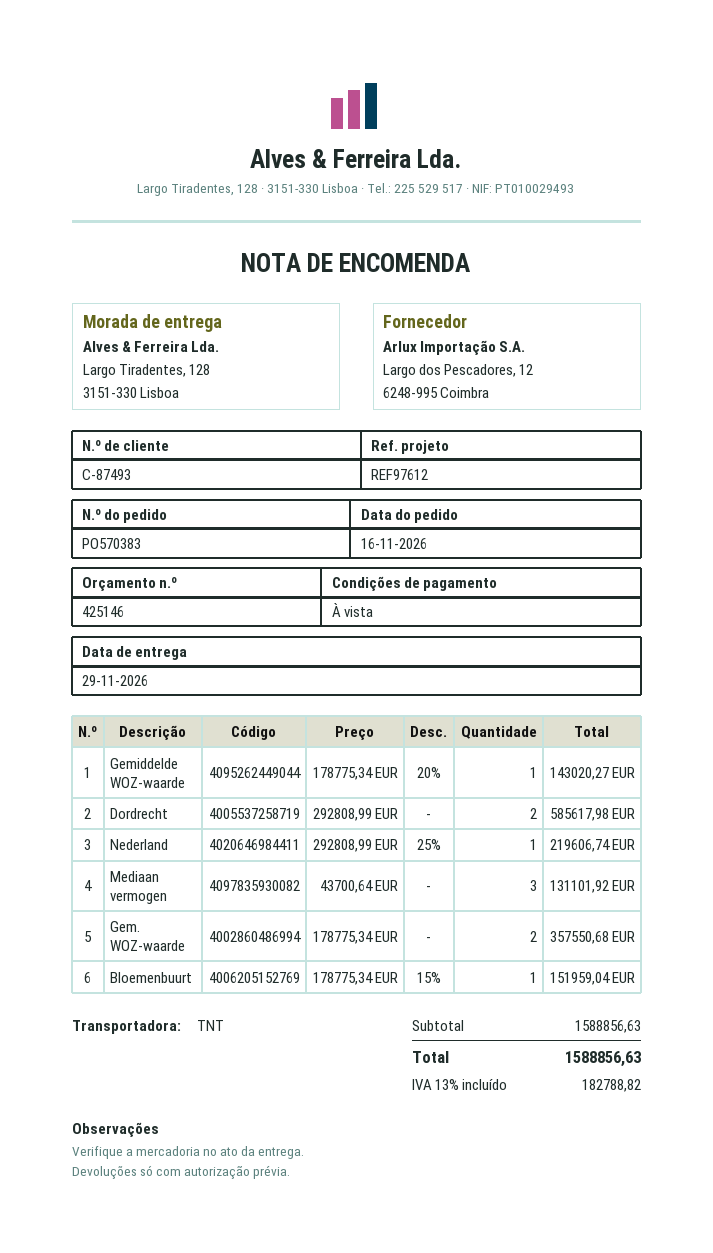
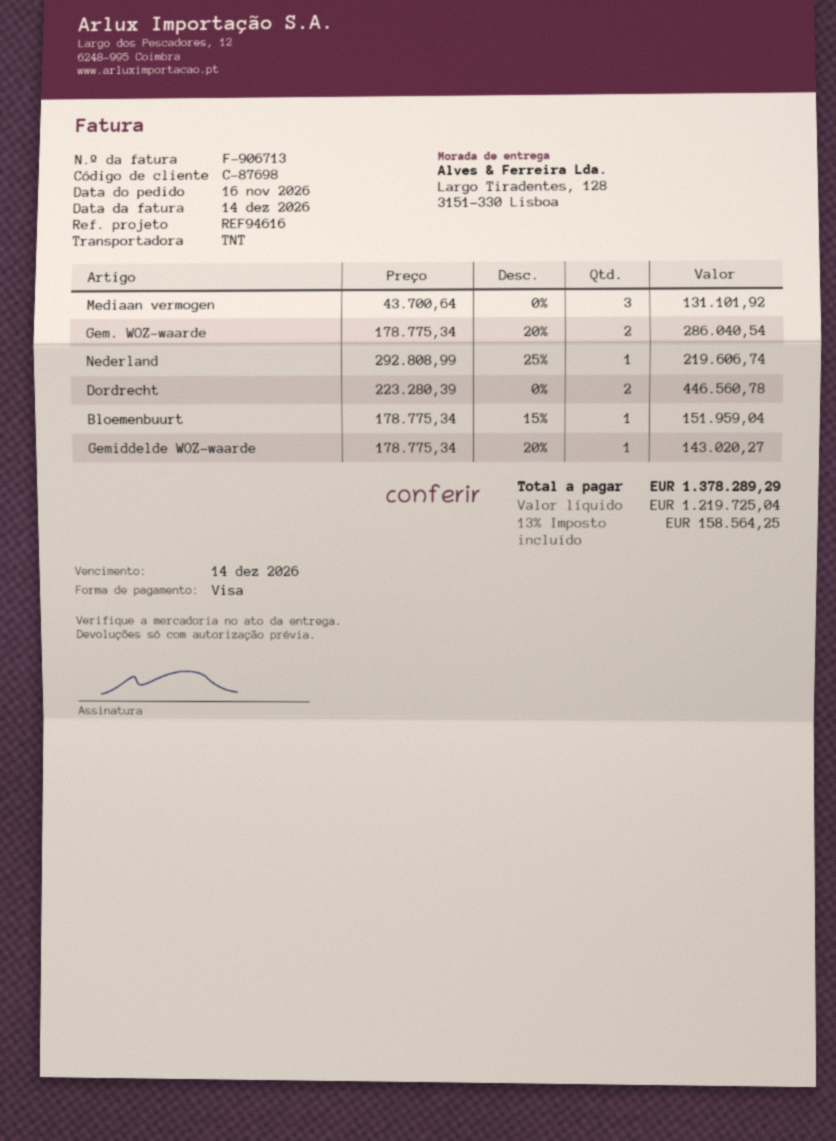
customer number: C-87493 -> C-87698
reference: REF97612 -> REF94616
Dordrecht: 2 x 292808.99 = 585617.98 -> 2 x 223280.39 = 446560.78
Gem. WOZ-waarde: 2 x 178775.34 = 357550.68 -> 2 x 178775.34 - 20% = 286040.54
tax: 13% = 182788.82 -> 13% = 158564.25
total: 1588856.63 -> 1378289.29

